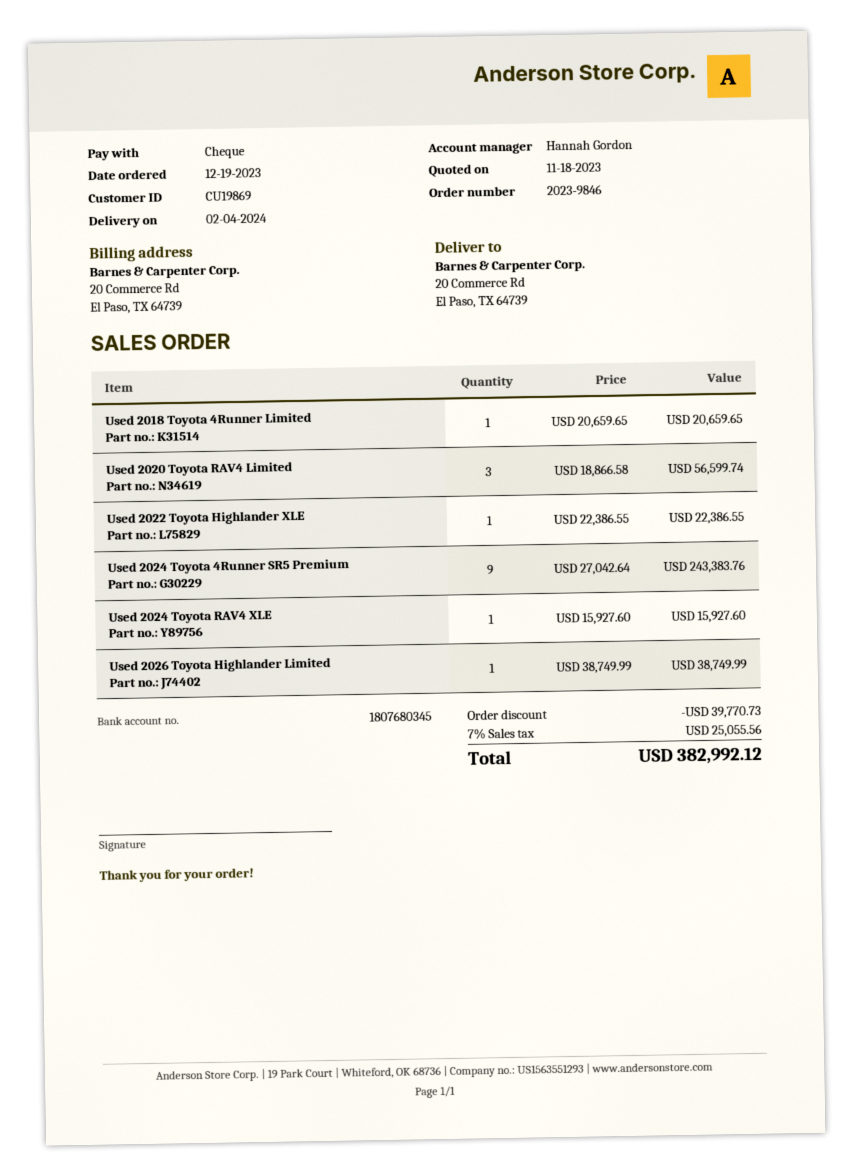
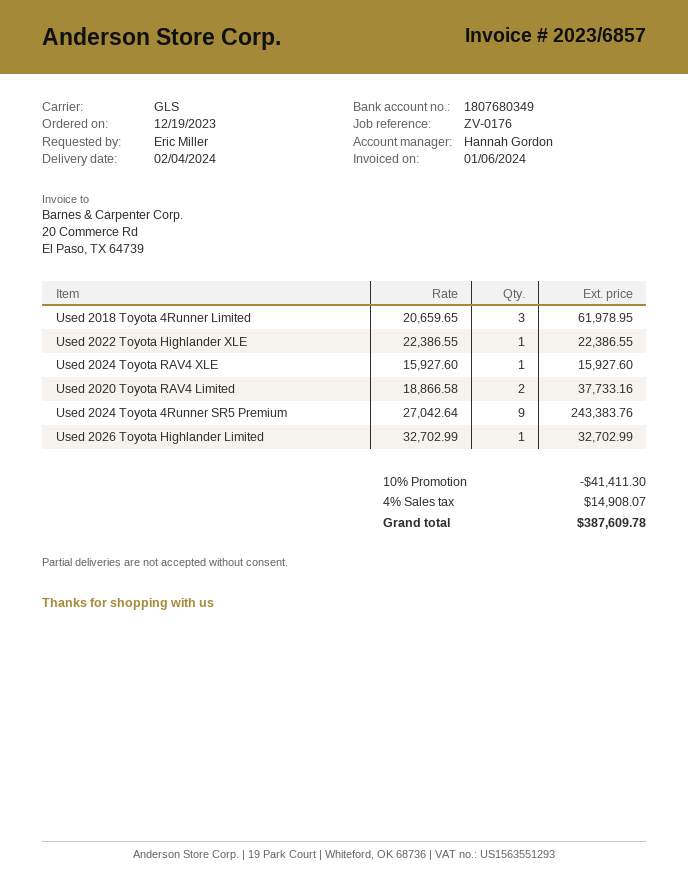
bank account: 1807680345 -> 1807680349
Used 2018 Toyota 4Runner Limited: 1 x 20659.65 = 20659.65 -> 3 x 20659.65 = 61978.95
Used 2020 Toyota RAV4 Limited: 3 x 18866.58 = 56599.74 -> 2 x 18866.58 = 37733.16
Used 2026 Toyota Highlander Limited: 1 x 38749.99 = 38749.99 -> 1 x 32702.99 = 32702.99
discount: 39770.73 -> 41411.30
tax: 7% = 25055.56 -> 4% = 14908.07
total: 382992.12 -> 387609.78

